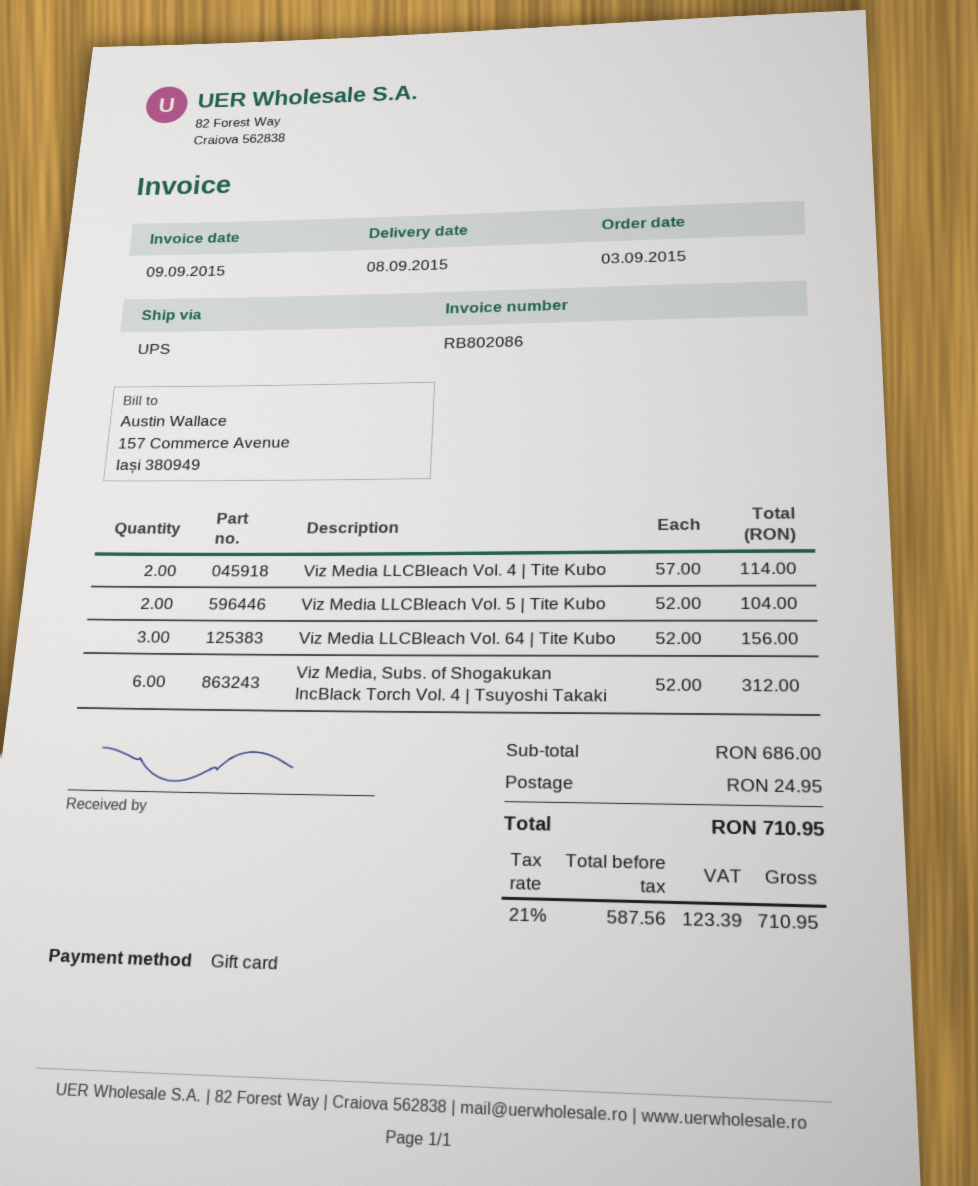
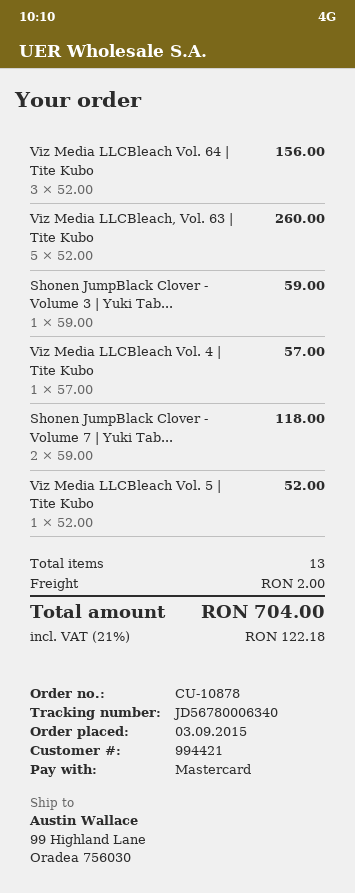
payment method: gift card -> Mastercard
Viz Media LLCBleach Vol. 4 | Tite Kubo: 2 x 57.00 = 114.00 -> 1 x 57.00 = 57.00
Viz Media LLCBleach Vol. 5 | Tite Kubo: 2 x 52.00 = 104.00 -> 1 x 52.00 = 52.00
Viz Media, Subs. of Shogakukan IncBlack Torch Vol. 4 | Tsuyoshi Takaki: 6 x 52.00 = 312.00 -> none
Viz Media LLCBleach, Vol. 63 | Tite Kubo: none -> 5 x 52.00 = 260.00
Shonen JumpBlack Clover - Volume 3 | Yuki Tab...: none -> 1 x 59.00 = 59.00
Shonen JumpBlack Clover - Volume 7 | Yuki Tab...: none -> 2 x 59.00 = 118.00
shipping: 24.95 -> 2.00
tax: 21% = 123.39 -> 21% = 122.18
total: 710.95 -> 704.00

